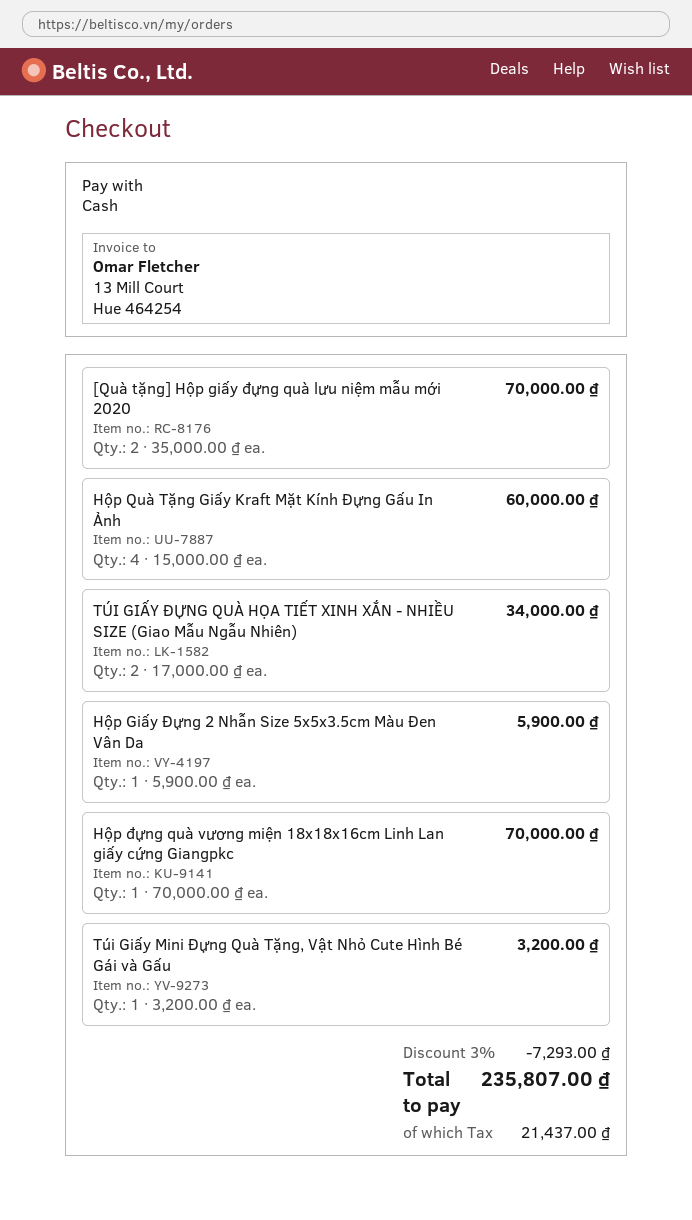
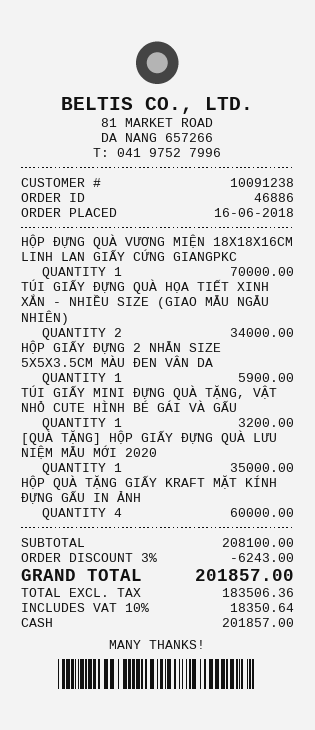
[Quà tặng] Hộp giấy đựng quà lưu niệm mẫu mới 2020: 2 for 70000.00 -> 1 for 35000.00
discount: 3% = 7293.00 -> 3% = 6243.00
tax: 21437.00 -> 18350.64
total: 235807.00 -> 201857.00

